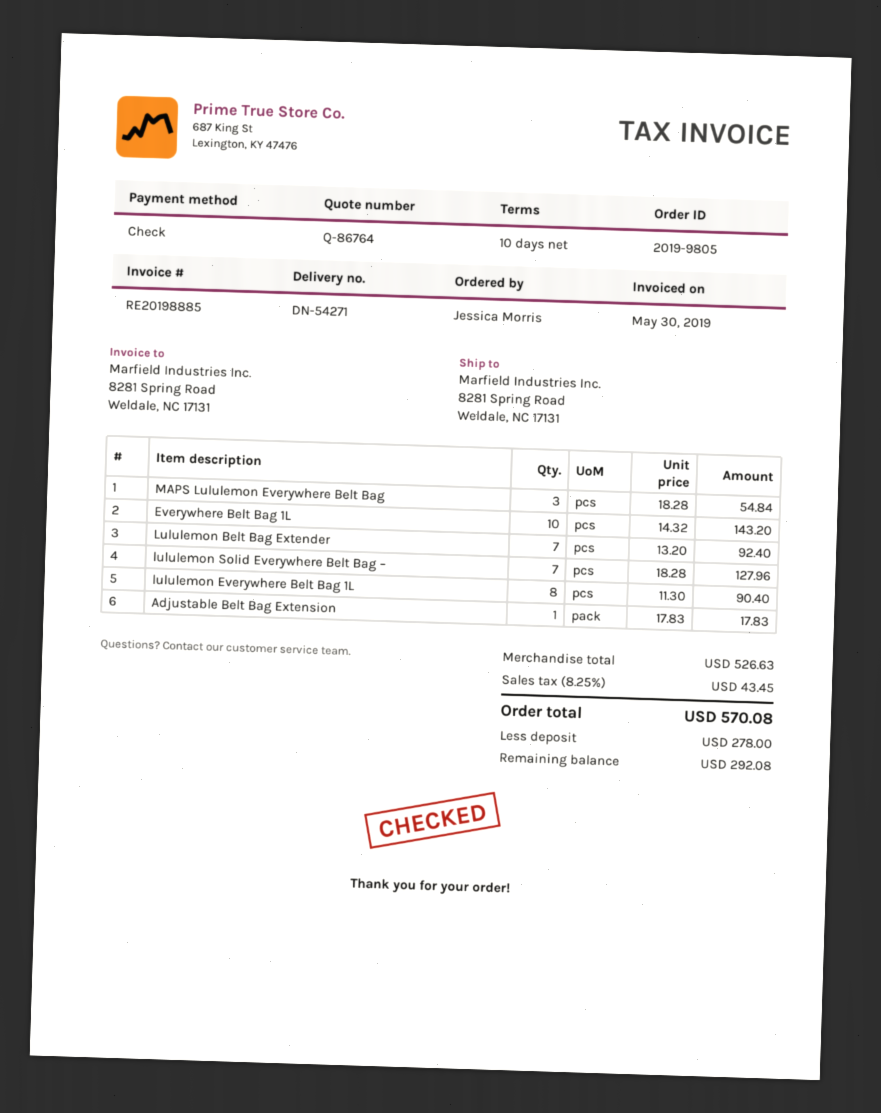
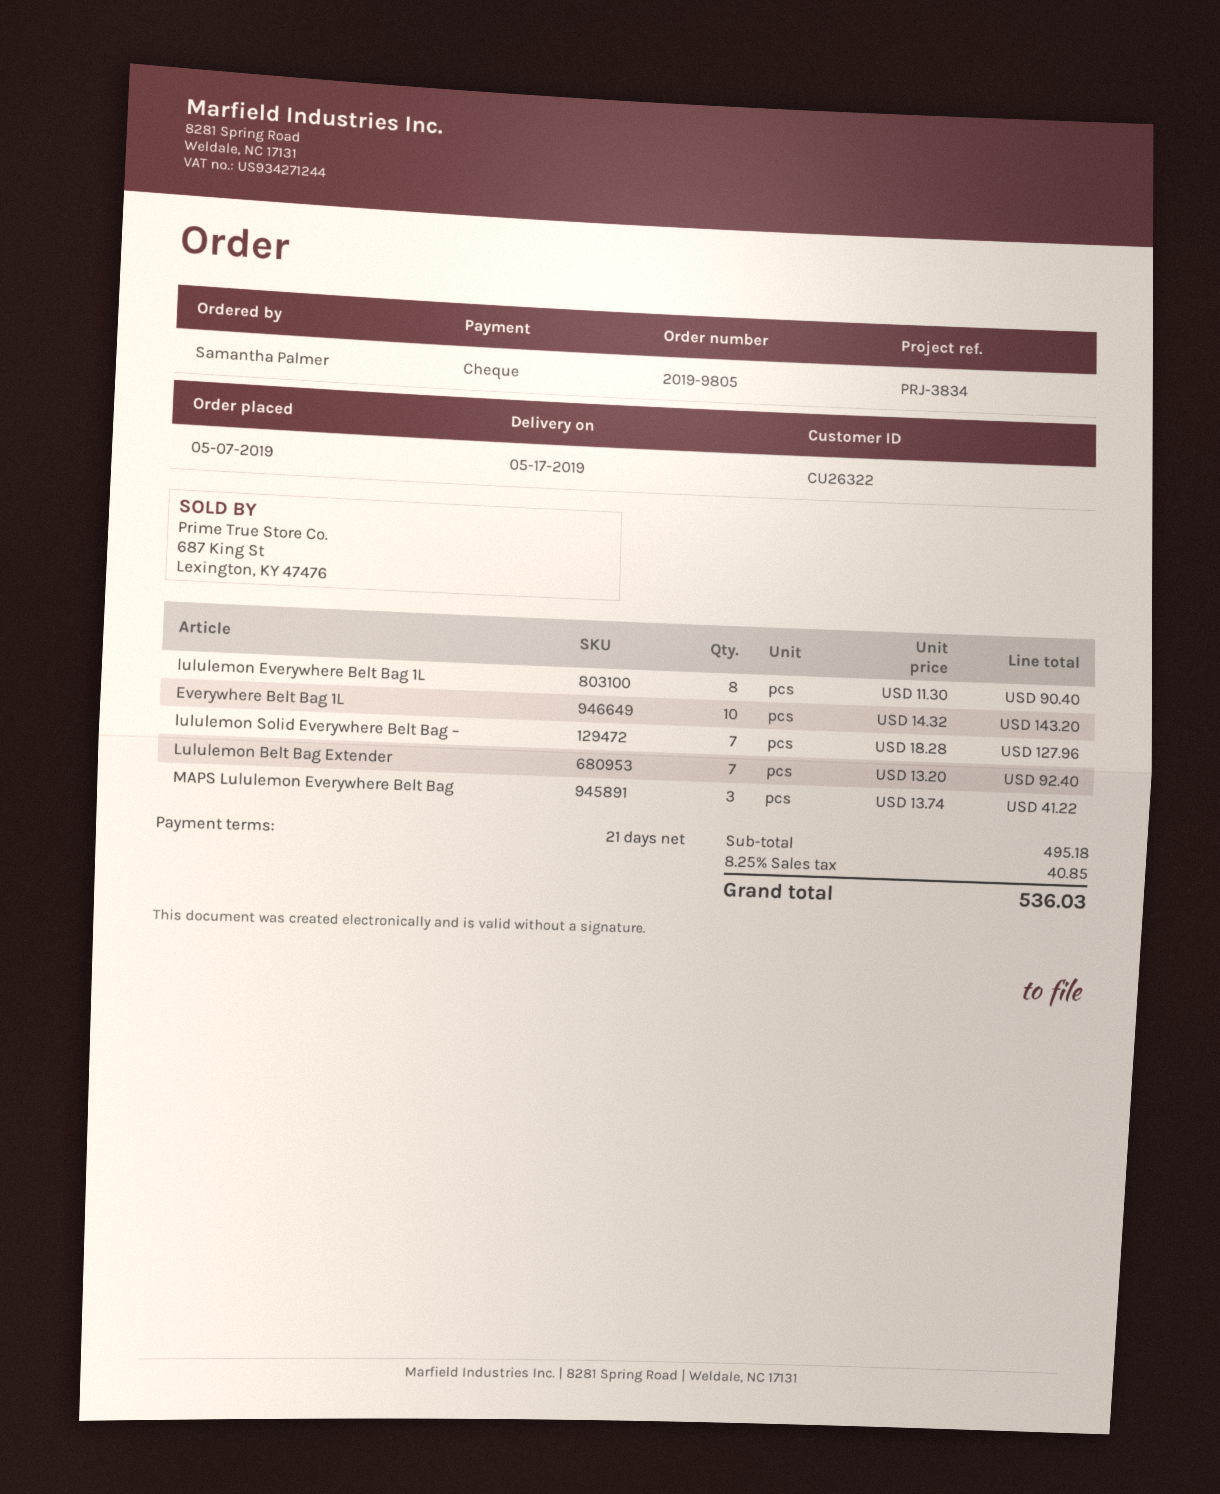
payment terms: 10 days -> 21 days
ordered by: Jessica Morris -> Samantha Palmer
MAPS Lululemon Everywhere Belt Bag: 3 x 18.28 = 54.84 -> 3 x 13.74 = 41.22
Adjustable Belt Bag Extension: 1 x 17.83 = 17.83 -> none
subtotal: 526.63 -> 495.18
tax: 8.25% = 43.45 -> 8.25% = 40.85
total: 570.08 -> 536.03

